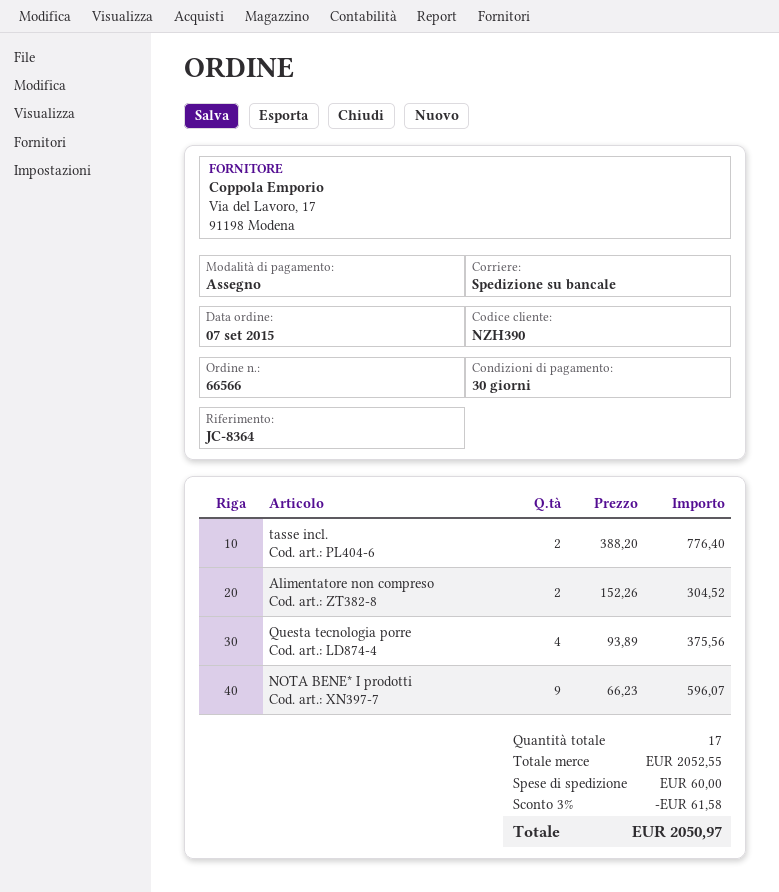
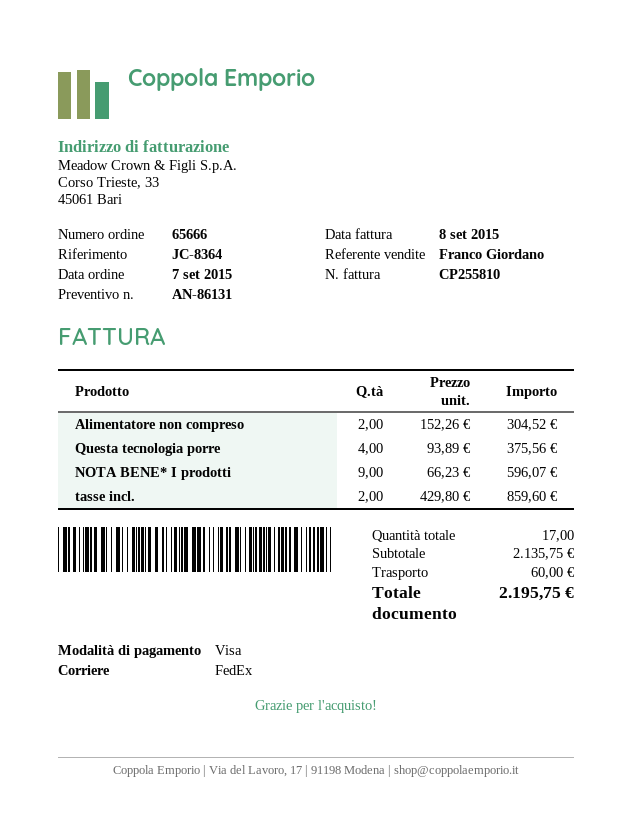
order number: 66566 -> 65666
payment method: cheque -> Visa
shipping method: pallet freight -> FedEx
tasse incl.: 2 x 388.20 = 776.40 -> 2 x 429.80 = 859.60
subtotal: 2052.55 -> 2135.75
discount: 3% = 61.58 -> none
total: 2050.97 -> 2195.75

